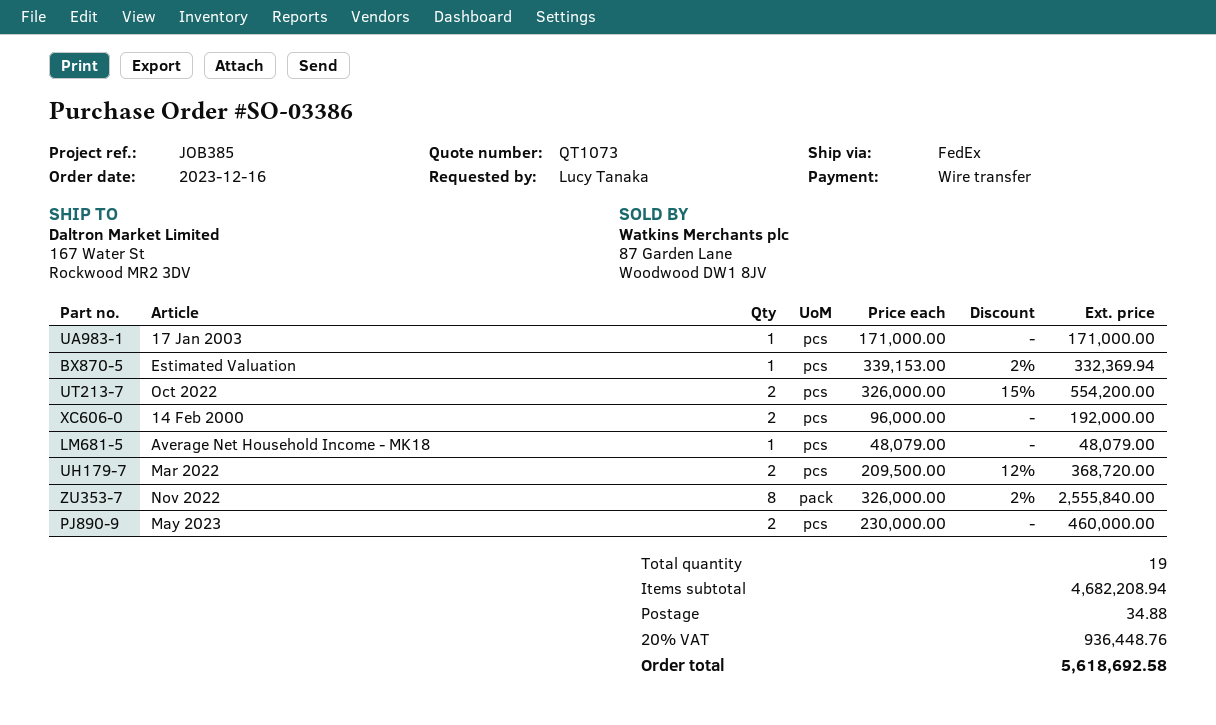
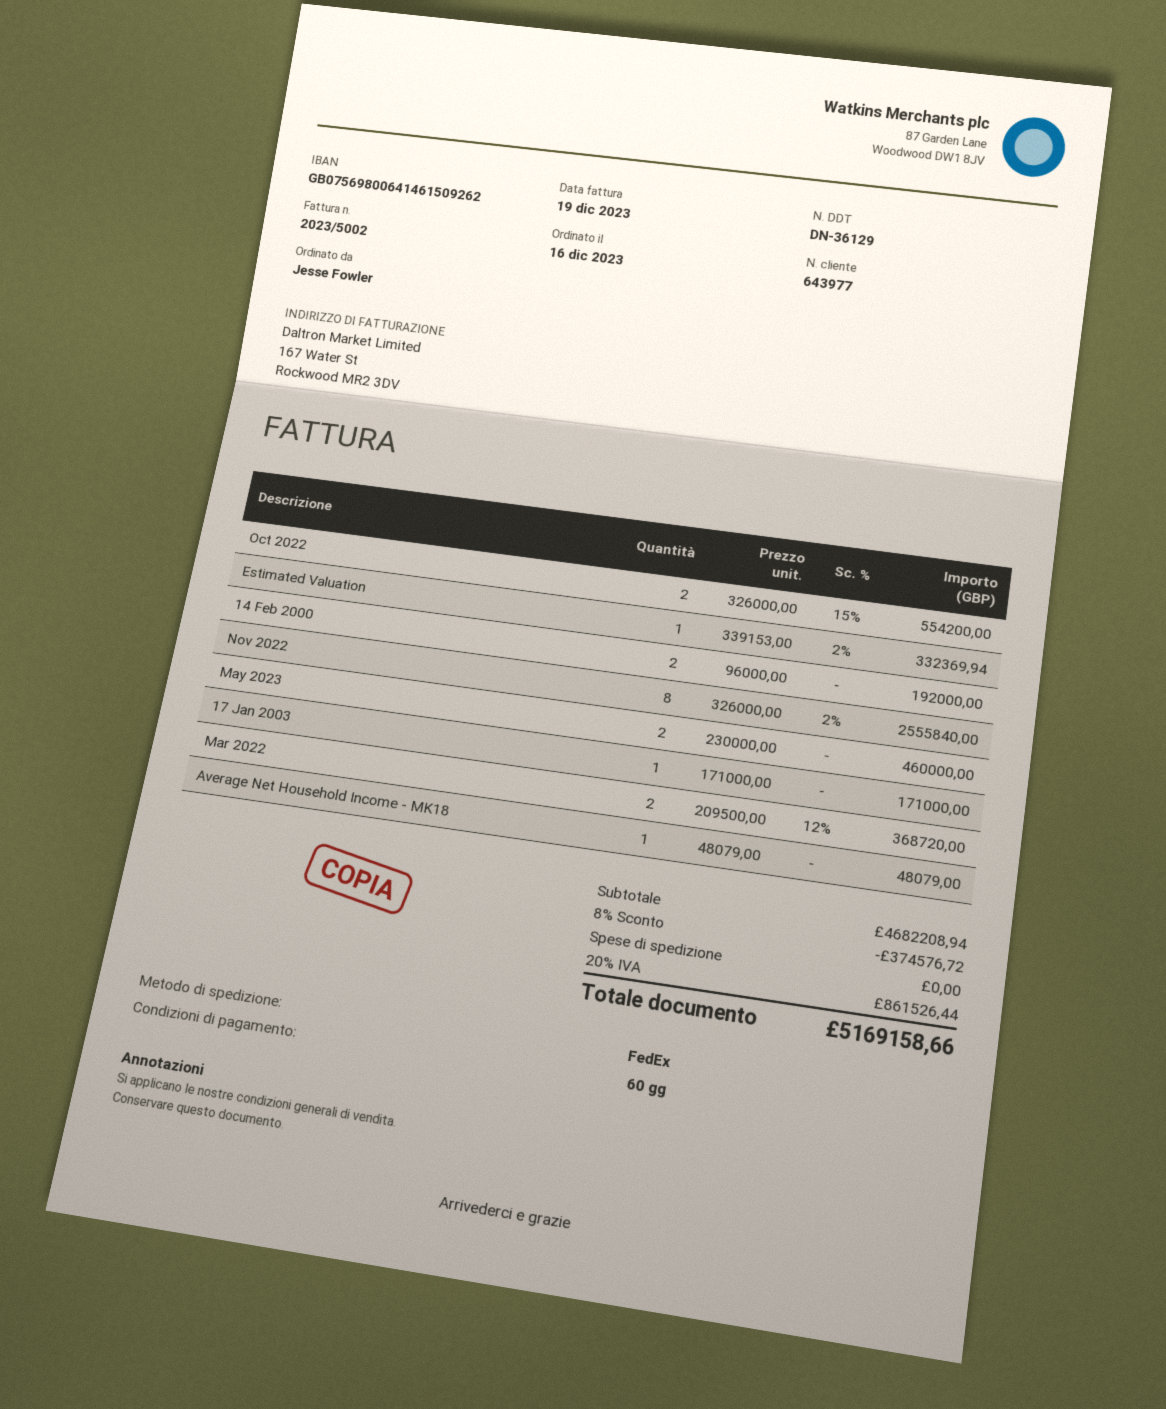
ordered by: Lucy Tanaka -> Jesse Fowler
discount: none -> 8% = 374576.72
shipping: 34.88 -> 0.00
tax: 20% = 936448.76 -> 20% = 861526.44
total: 5618692.58 -> 5169158.66

